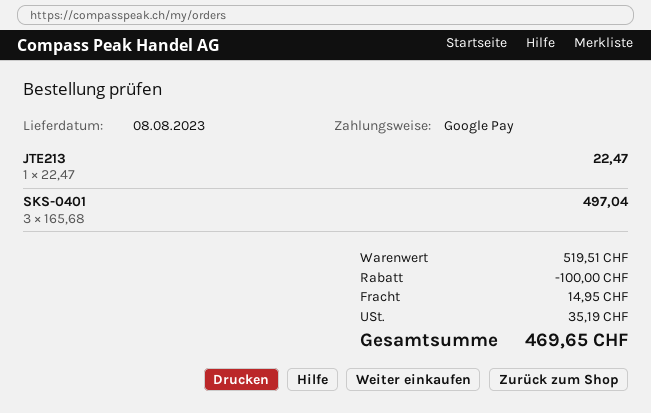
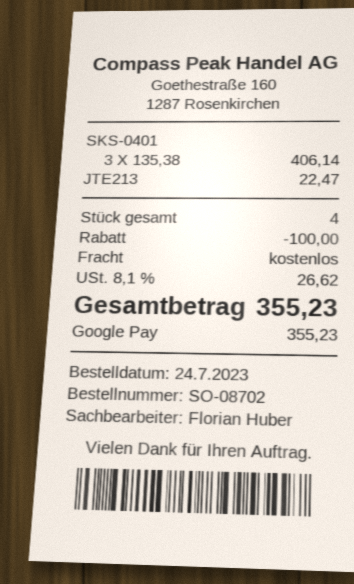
SKS-0401: 3 x 165.68 = 497.04 -> 3 x 135.38 = 406.14
shipping: 14.95 -> 0.00
tax: 35.19 -> 26.62
total: 469.65 -> 355.23

